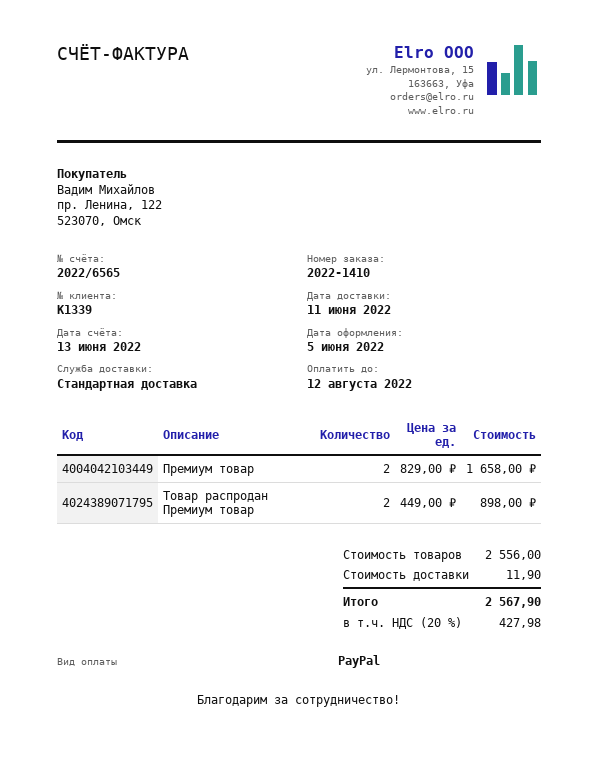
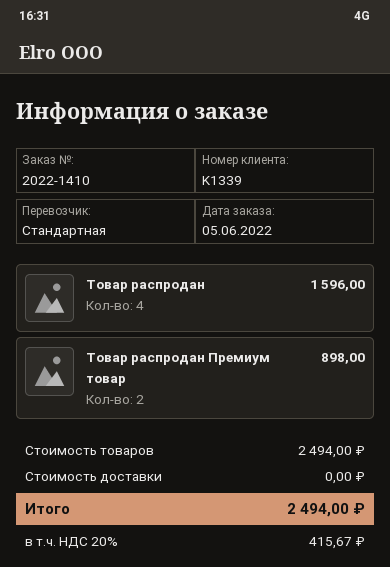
Премиум товар: 2 for 1658.00 -> none
Товар распродан: none -> 4 for 1596.00
subtotal: 2556.00 -> 2494.00
shipping: 11.90 -> 0.00
tax: 20% = 427.98 -> 20% = 415.67
total: 2567.90 -> 2494.00

